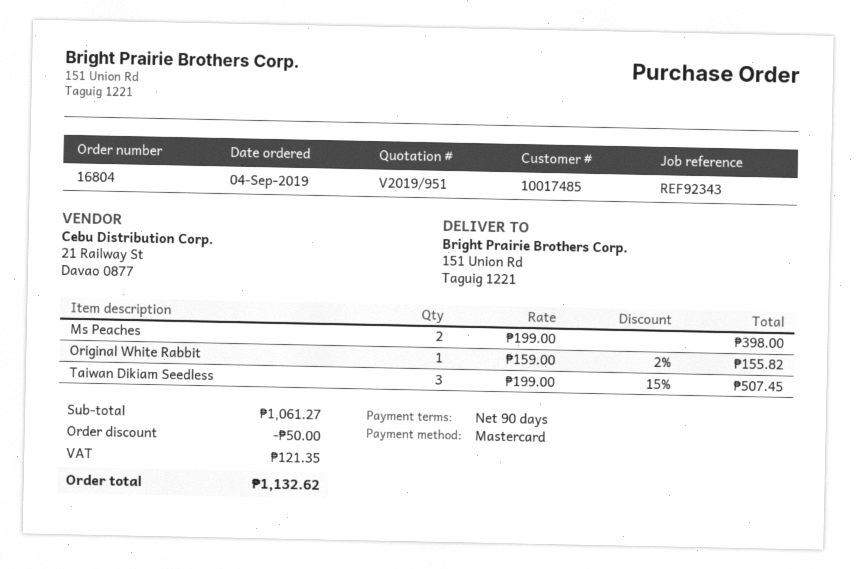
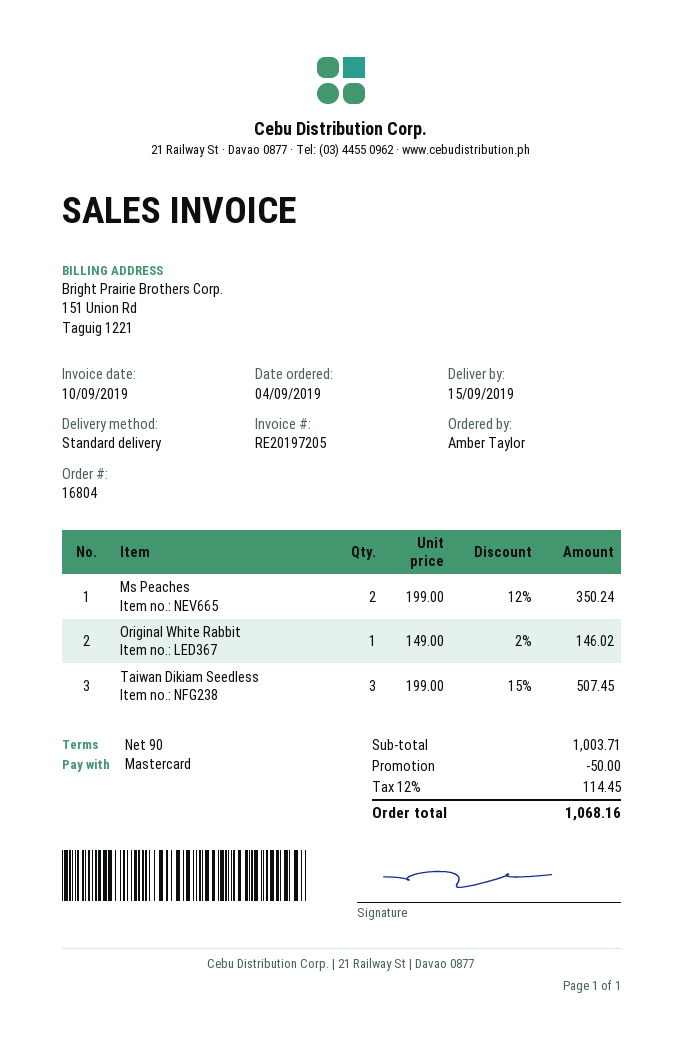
Ms Peaches: 2 x 199.00 = 398.00 -> 2 x 199.00 - 12% = 350.24
Original White Rabbit: 1 x 159.00 - 2% = 155.82 -> 1 x 149.00 - 2% = 146.02
subtotal: 1061.27 -> 1003.71
tax: 121.35 -> 114.45
total: 1132.62 -> 1068.16

